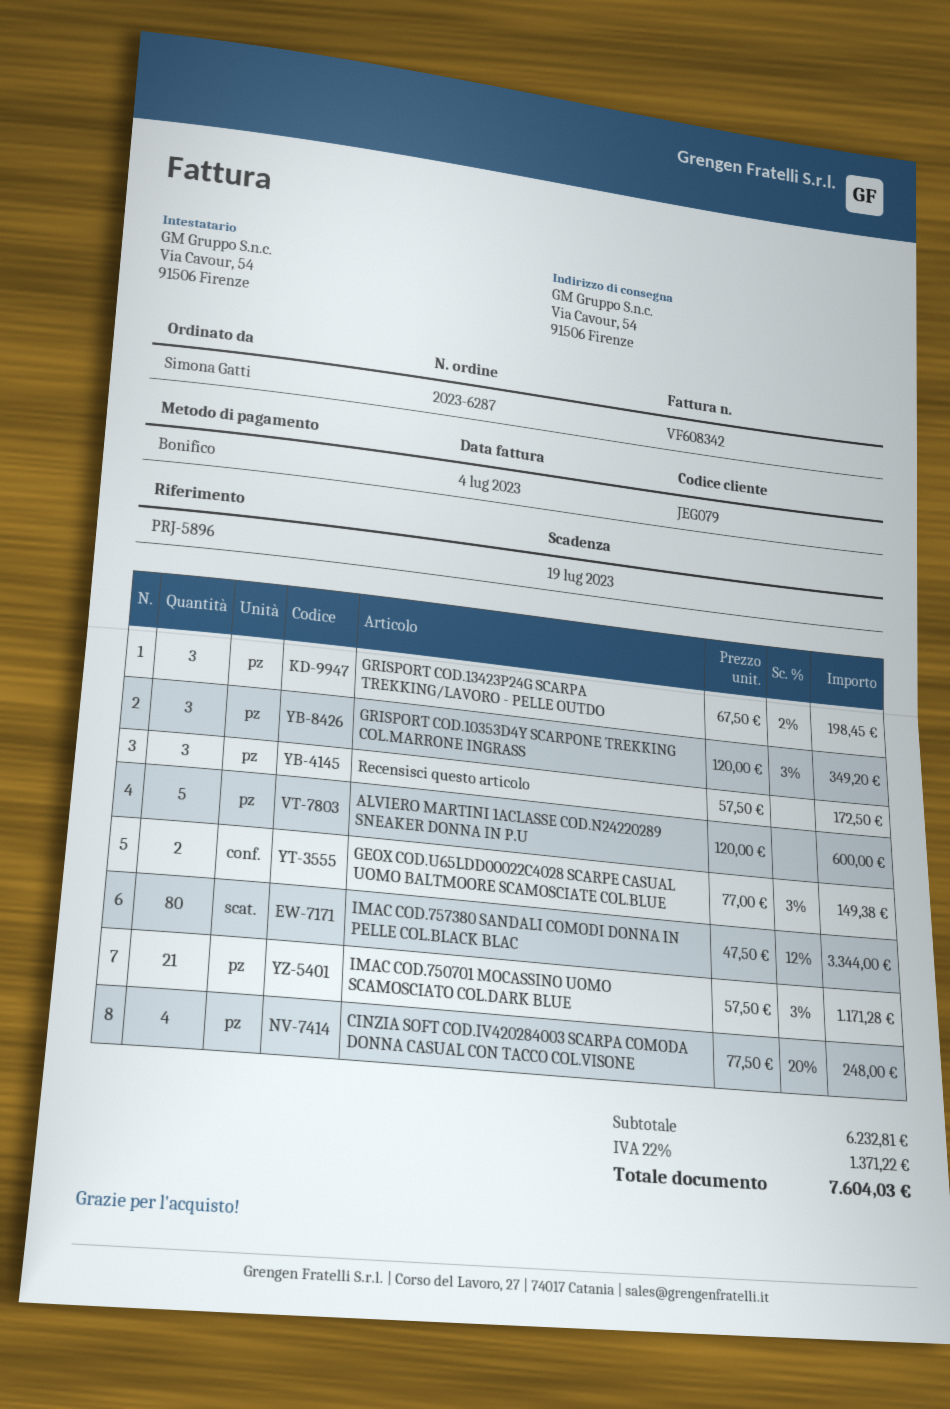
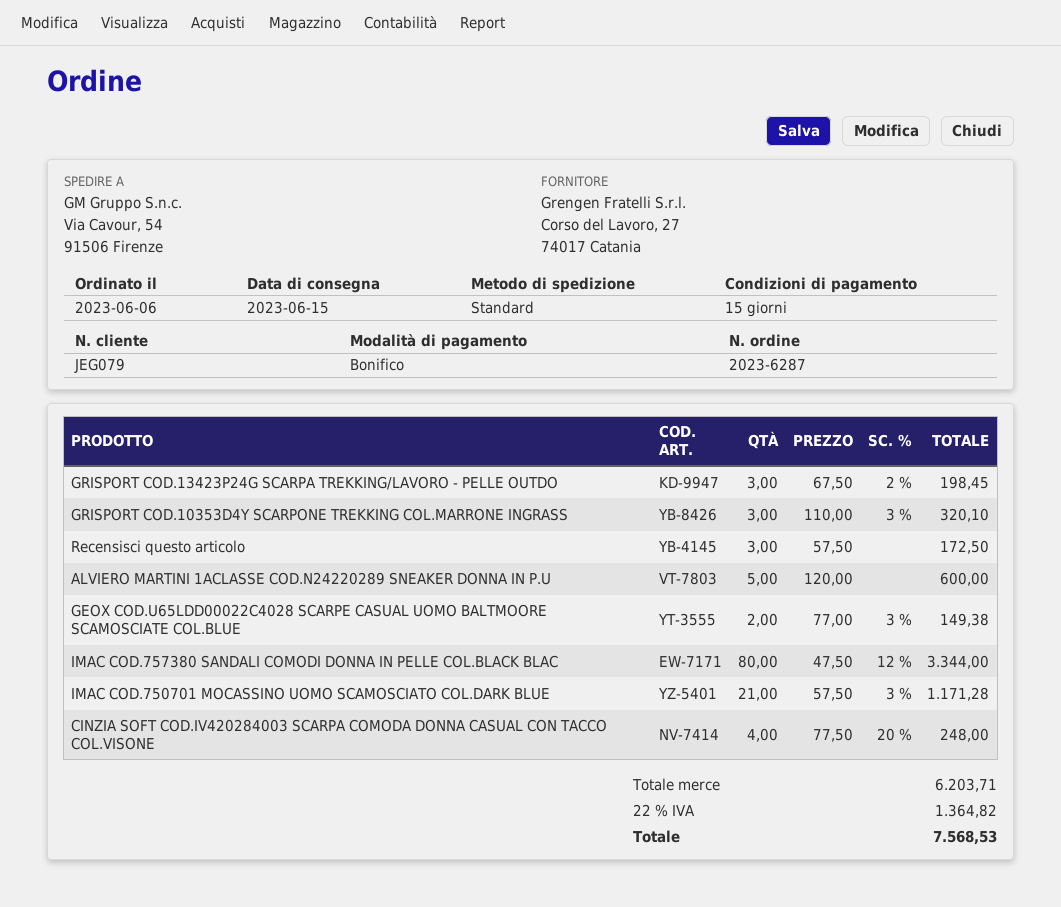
GRISPORT COD.10353D4Y SCARPONE TREKKING COL.MARRONE INGRASS: 3 x 120.00 - 3% = 349.20 -> 3 x 110.00 - 3% = 320.10
subtotal: 6232.81 -> 6203.71
tax: 22% = 1371.22 -> 22% = 1364.82
total: 7604.03 -> 7568.53

